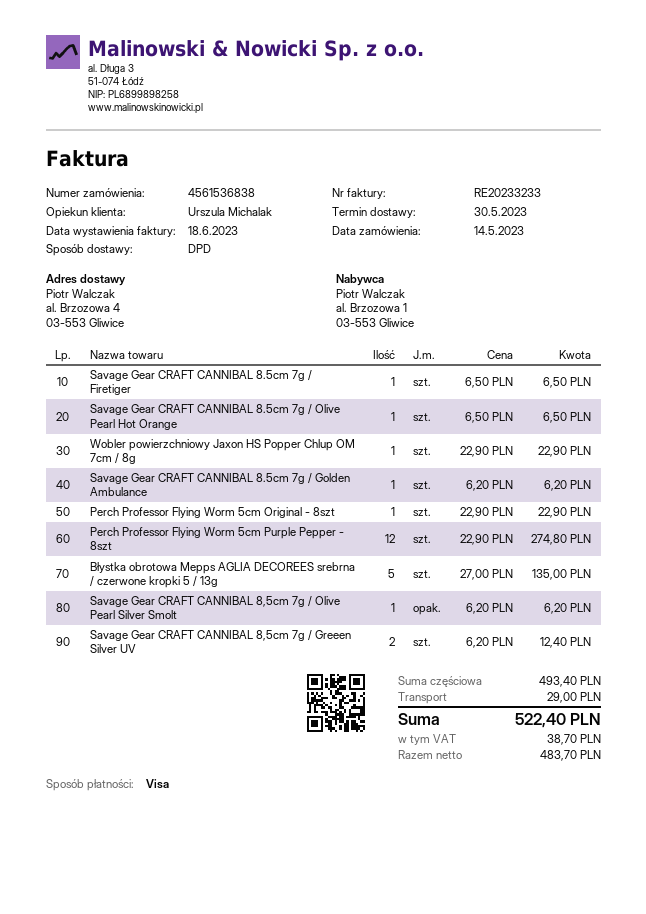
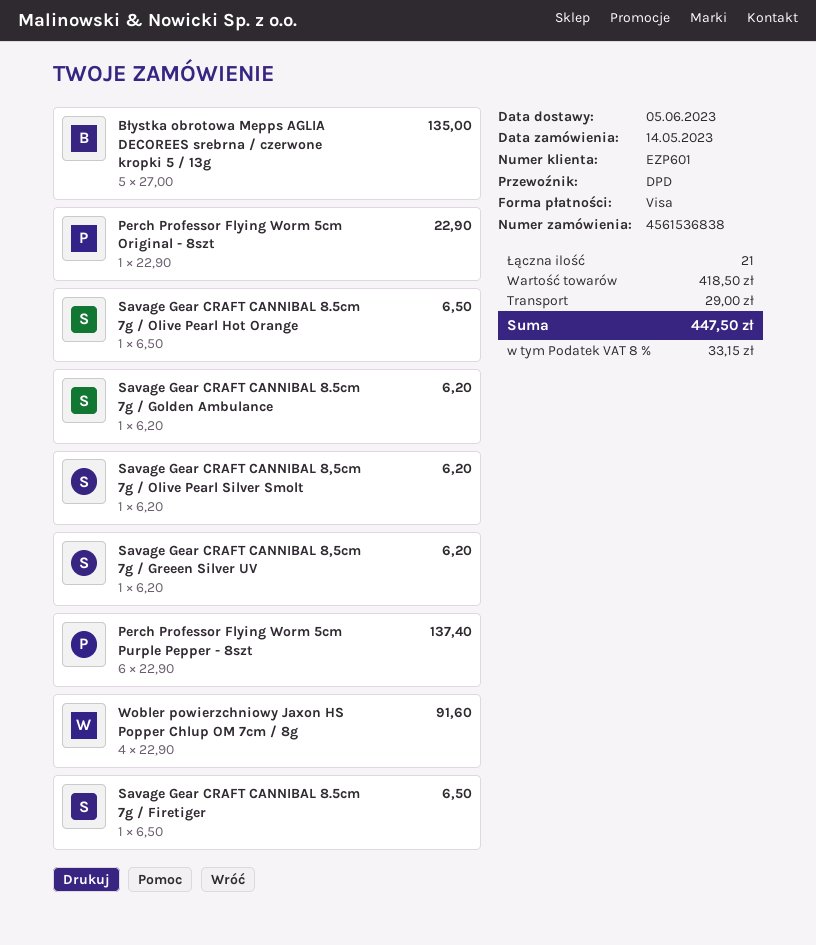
delivery date: 2023-05-30 -> 2023-06-05
Wobler powierzchniowy Jaxon HS Popper Chlup OM 7cm / 8g: 1 x 22.90 = 22.90 -> 4 x 22.90 = 91.60
Perch Professor Flying Worm 5cm Purple Pepper - 8szt: 12 x 22.90 = 274.80 -> 6 x 22.90 = 137.40
Savage Gear CRAFT CANNIBAL 8,5cm 7g / Greeen Silver UV: 2 x 6.20 = 12.40 -> 1 x 6.20 = 6.20
subtotal: 493.40 -> 418.50
tax: 38.70 -> 33.15
total: 522.40 -> 447.50

